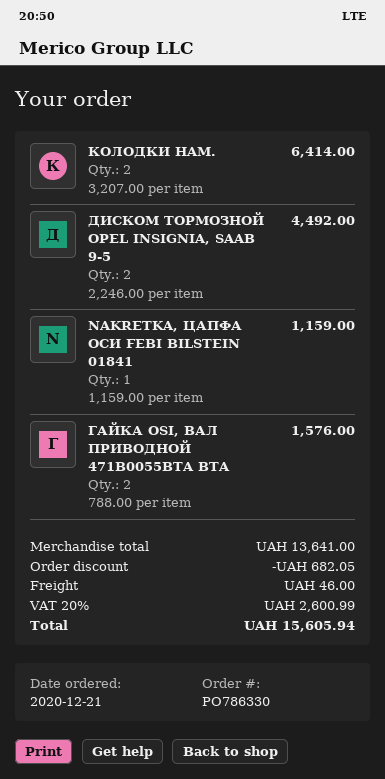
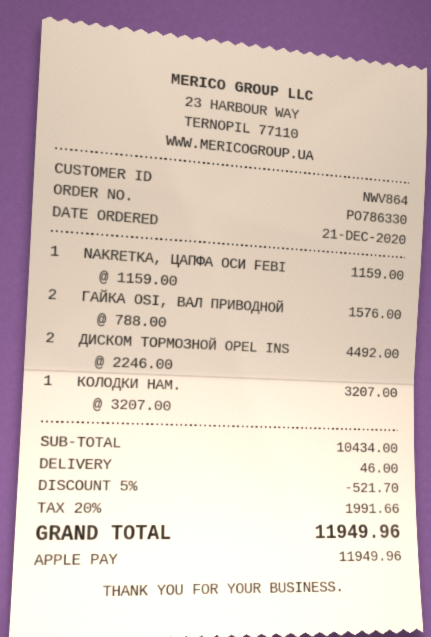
КОЛОДКИ HAM.: 2 x 3207.00 = 6414.00 -> 1 x 3207.00 = 3207.00
subtotal: 13641.00 -> 10434.00
discount: 682.05 -> 521.70
tax: 20% = 2600.99 -> 20% = 1991.66
total: 15605.94 -> 11949.96

